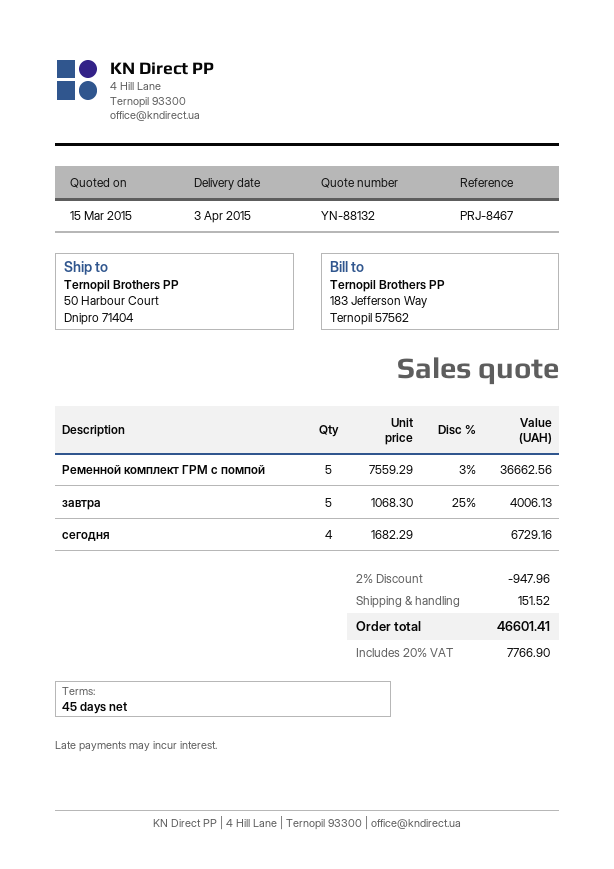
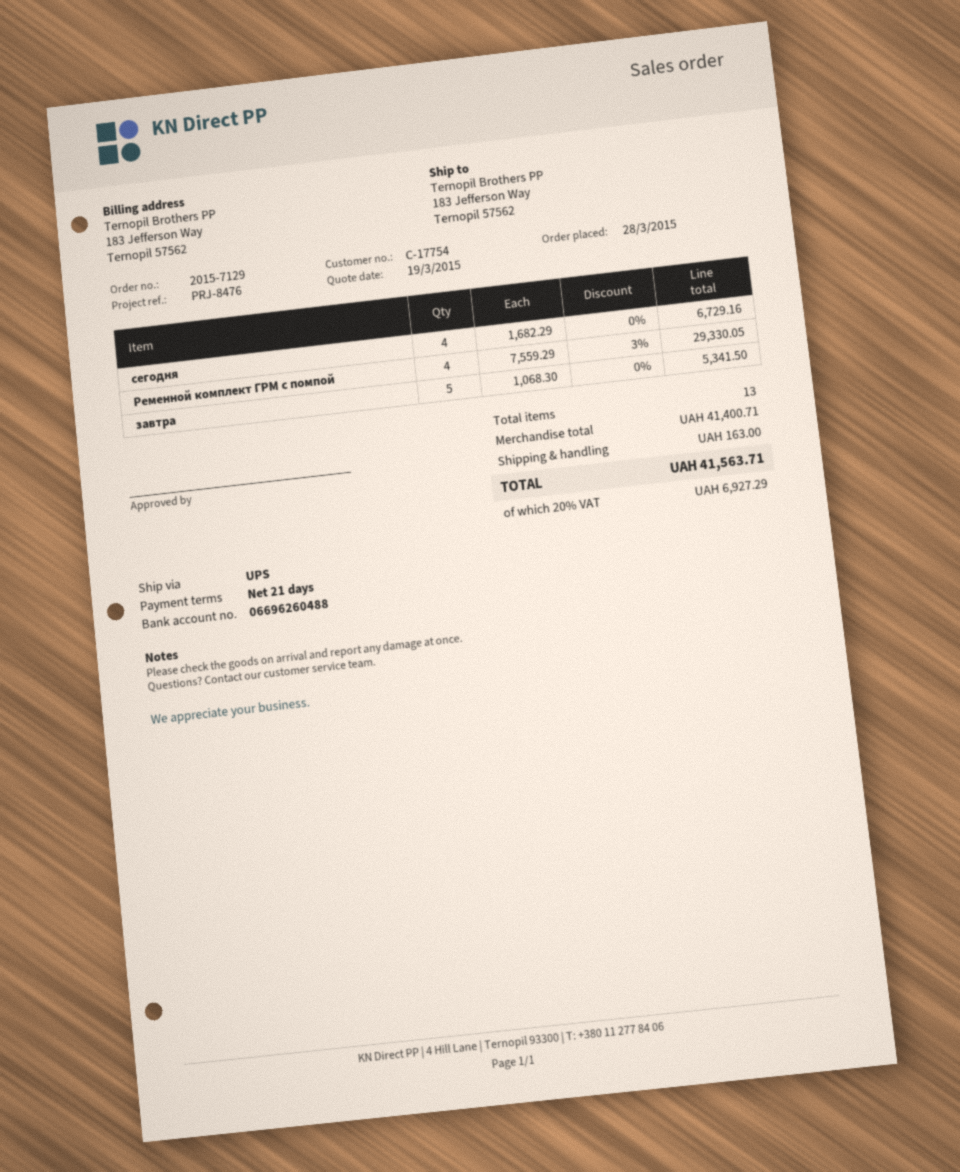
quote date: 2015-03-15 -> 2015-03-19
payment terms: 45 days -> 21 days
reference: PRJ-8467 -> PRJ-8476
ship to: 50 Harbour Court, Dnipro 71404 -> 183 Jefferson Way, Ternopil 57562
Ременной комплект ГРМ с помпой: 5 x 7559.29 - 3% = 36662.56 -> 4 x 7559.29 - 3% = 29330.05
завтра: 5 x 1068.30 - 25% = 4006.13 -> 5 x 1068.30 = 5341.50
discount: 2% = 947.96 -> none
shipping: 151.52 -> 163.00
tax: 20% = 7766.90 -> 20% = 6927.29
total: 46601.41 -> 41563.71

